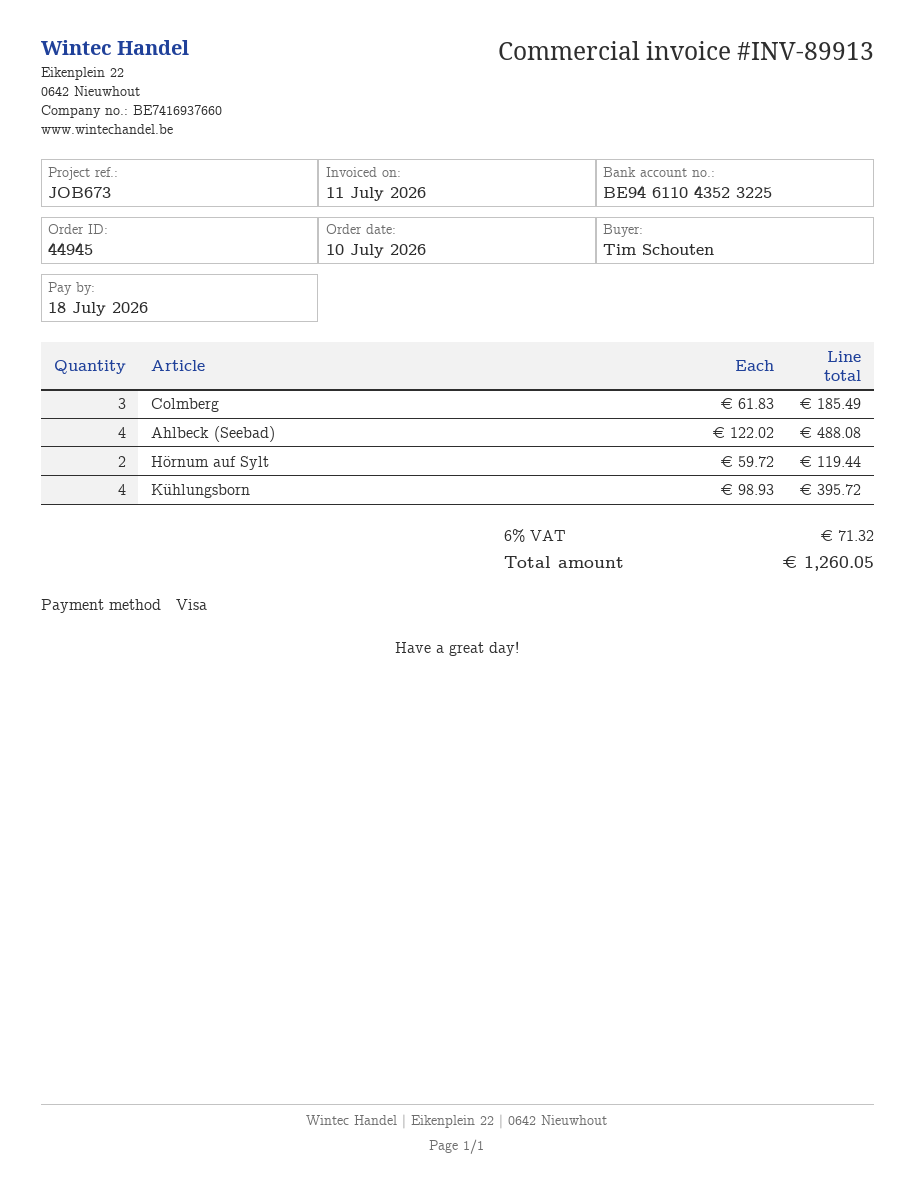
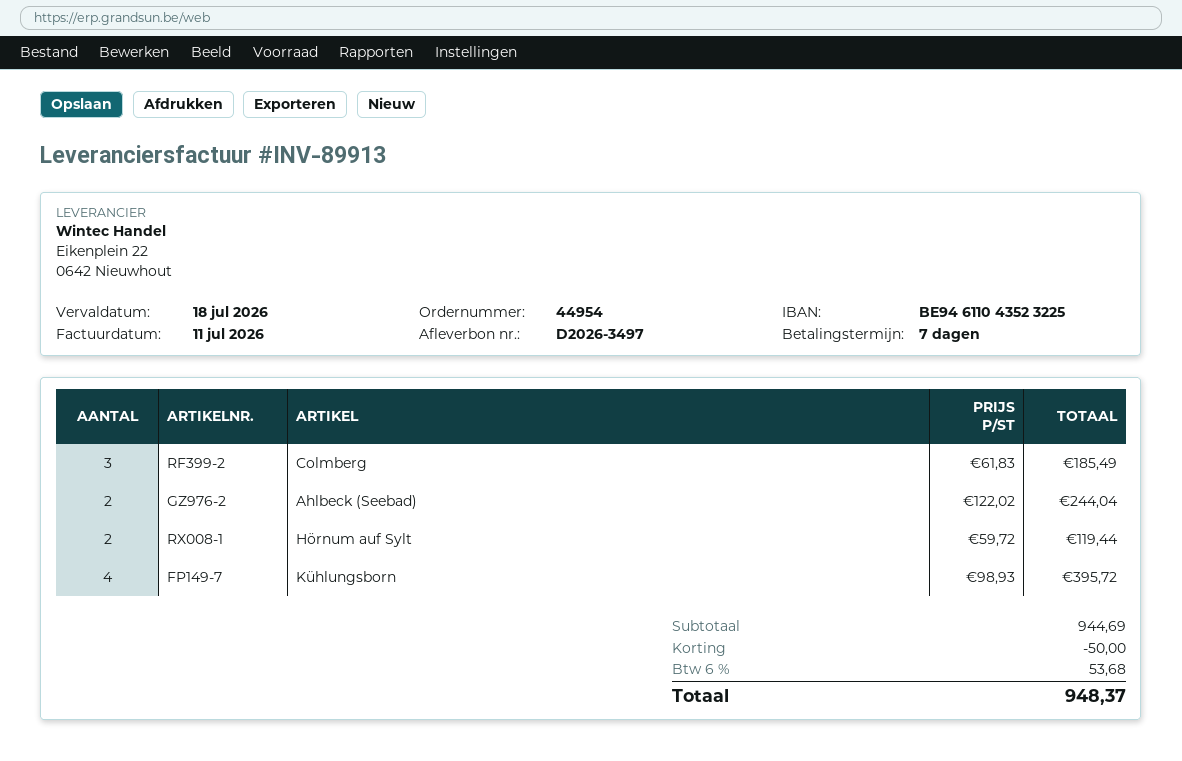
order number: 44945 -> 44954
Ahlbeck (Seebad): 4 x 122.02 = 488.08 -> 2 x 122.02 = 244.04
discount: none -> 50.00
tax: 6% = 71.32 -> 6% = 53.68
total: 1260.05 -> 948.37

